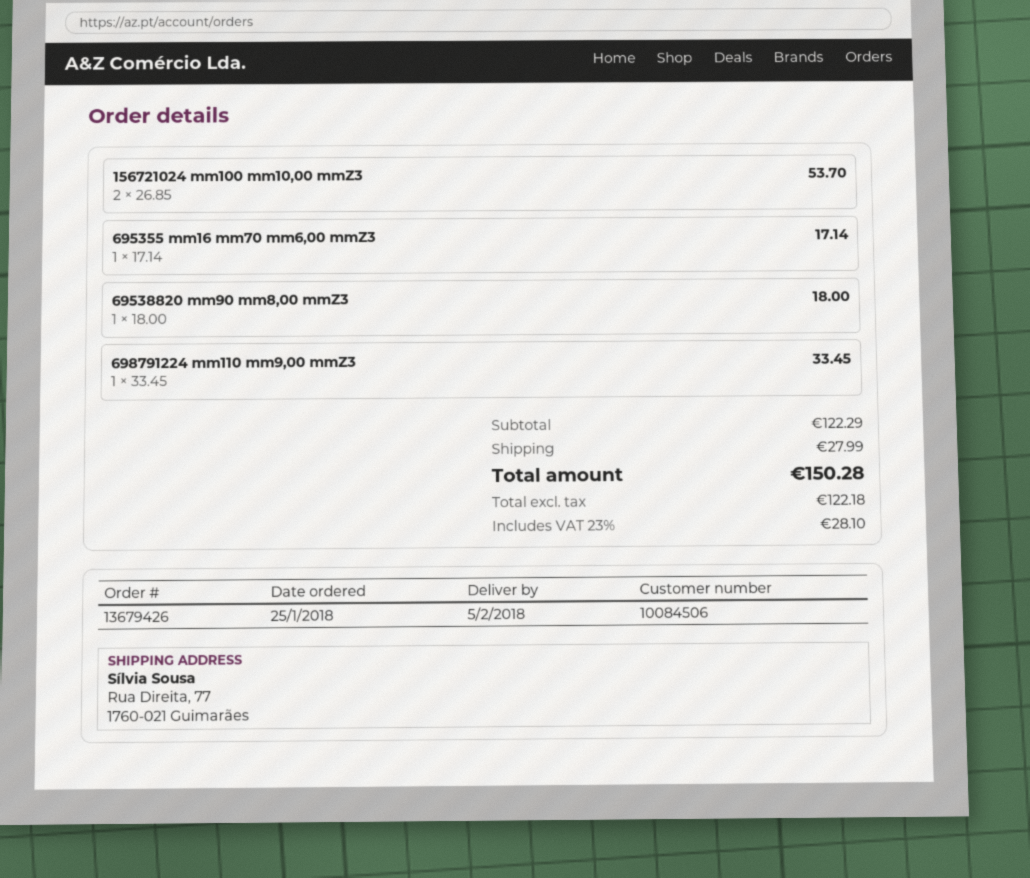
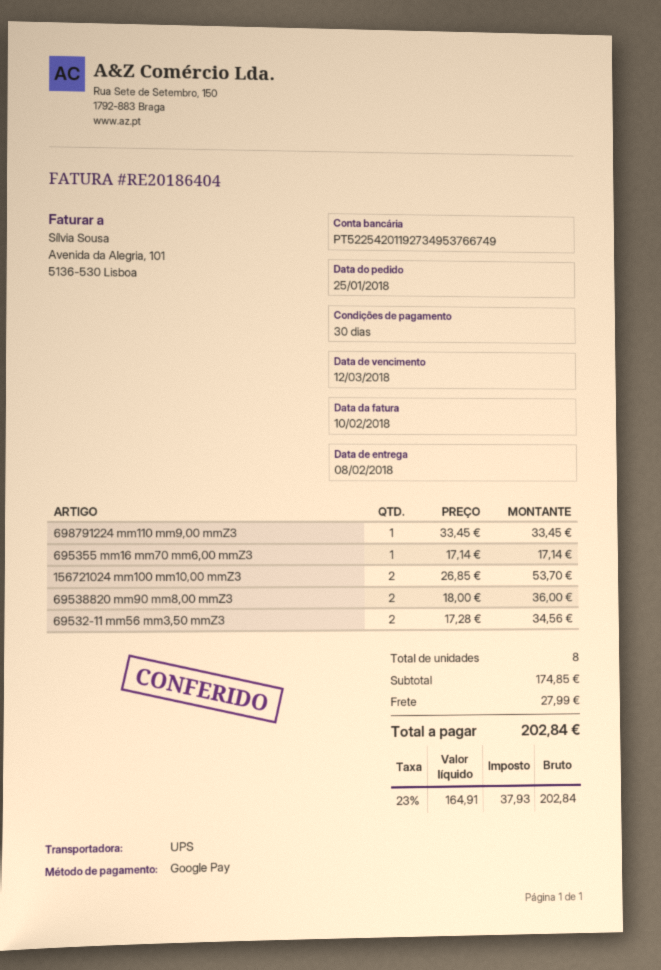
delivery date: 2018-02-05 -> 2018-02-08
69538820 mm90 mm8,00 mmZ3: 1 x 18.00 = 18.00 -> 2 x 18.00 = 36.00
69532-11 mm56 mm3,50 mmZ3: none -> 2 x 17.28 = 34.56
subtotal: 122.29 -> 174.85
net: 122.18 -> 164.91
tax: 23% = 28.10 -> 23% = 37.93
total: 150.28 -> 202.84

